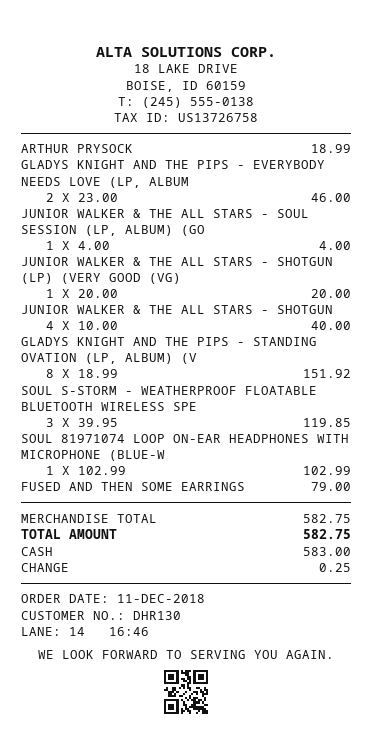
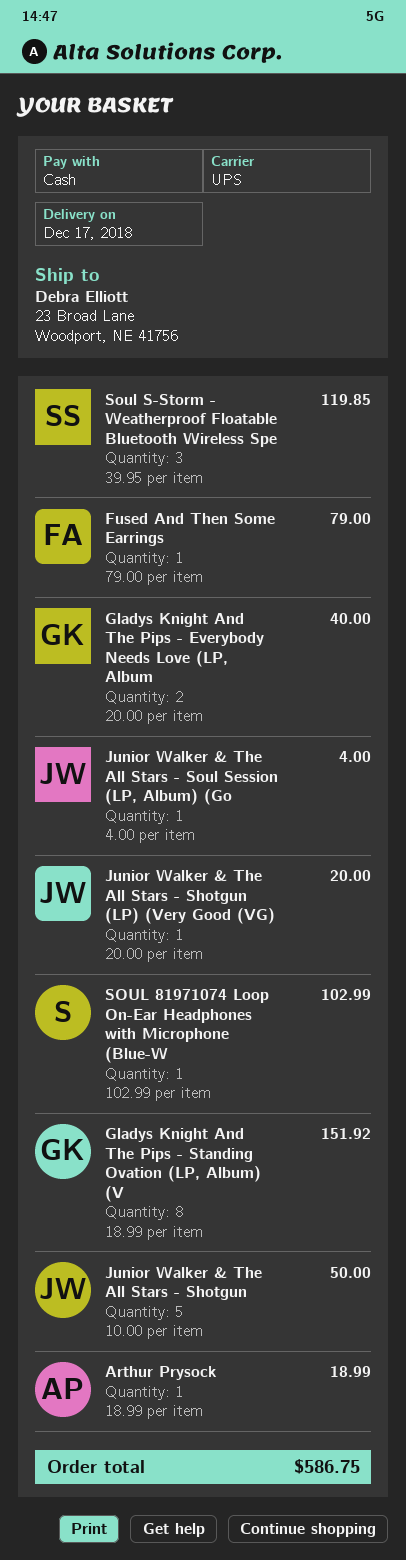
GLADYS KNIGHT AND THE PIPS - EVERYBODY NEEDS LOVE (LP, ALBUM: 2 x 23.00 = 46.00 -> 2 x 20.00 = 40.00
JUNIOR WALKER & THE ALL STARS - SHOTGUN: 4 x 10.00 = 40.00 -> 5 x 10.00 = 50.00
total: 582.75 -> 586.75

